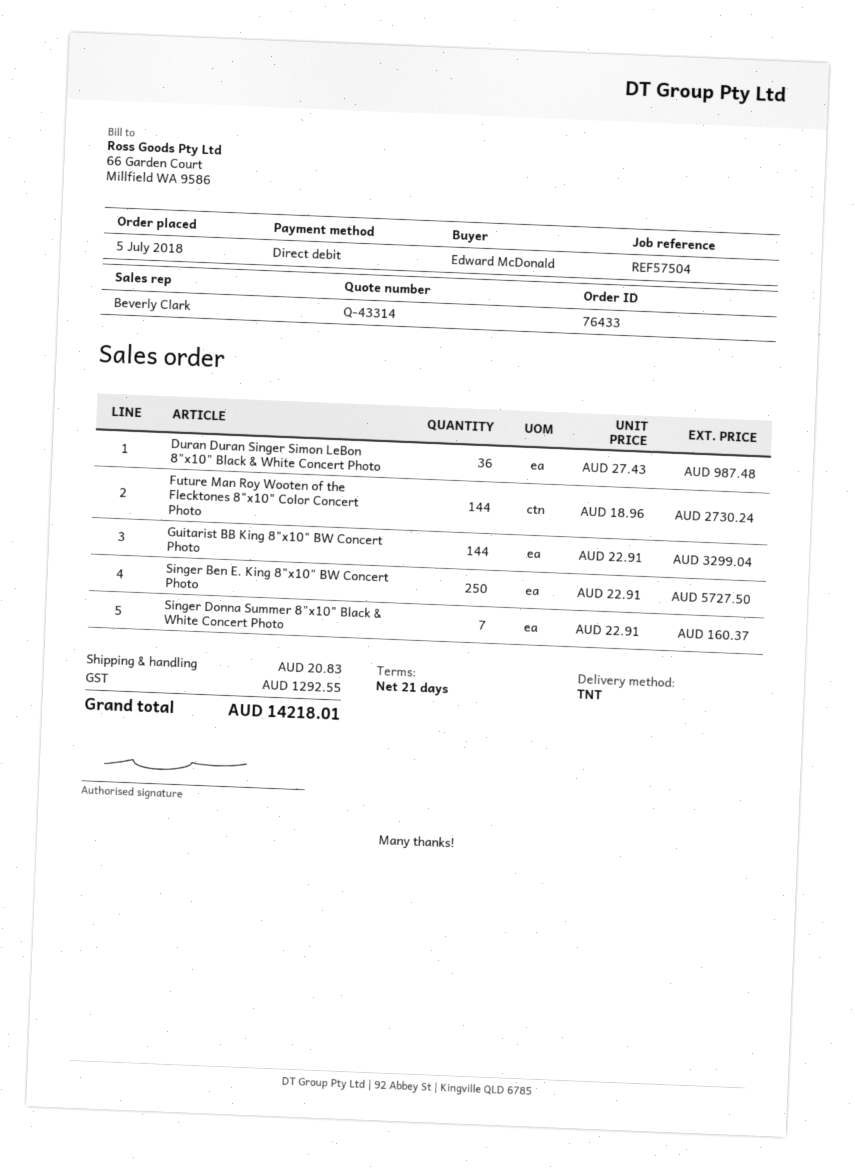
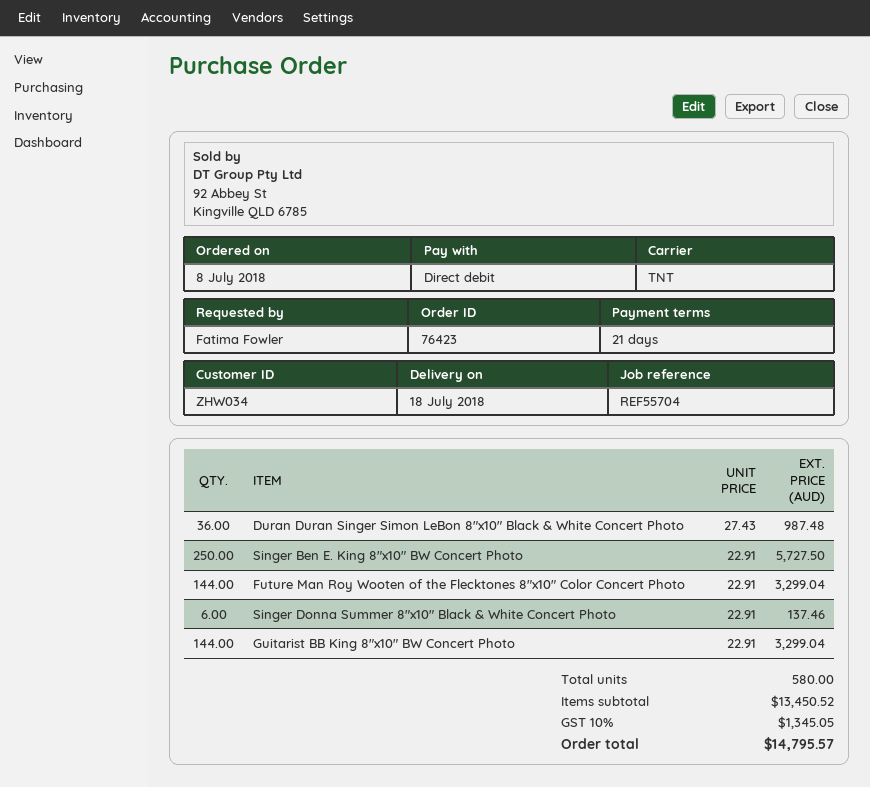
order number: 76433 -> 76423
order date: 2018-07-05 -> 2018-07-08
reference: REF57504 -> REF55704
ordered by: Edward McDonald -> Fatima Fowler
Future Man Roy Wooten of the Flecktones 8"x10" Color Concert Photo: 144 x 18.96 = 2730.24 -> 144 x 22.91 = 3299.04
Singer Donna Summer 8"x10" Black & White Concert Photo: 7 x 22.91 = 160.37 -> 6 x 22.91 = 137.46
shipping: 20.83 -> none
tax: 1292.55 -> 1345.05
total: 14218.01 -> 14795.57

